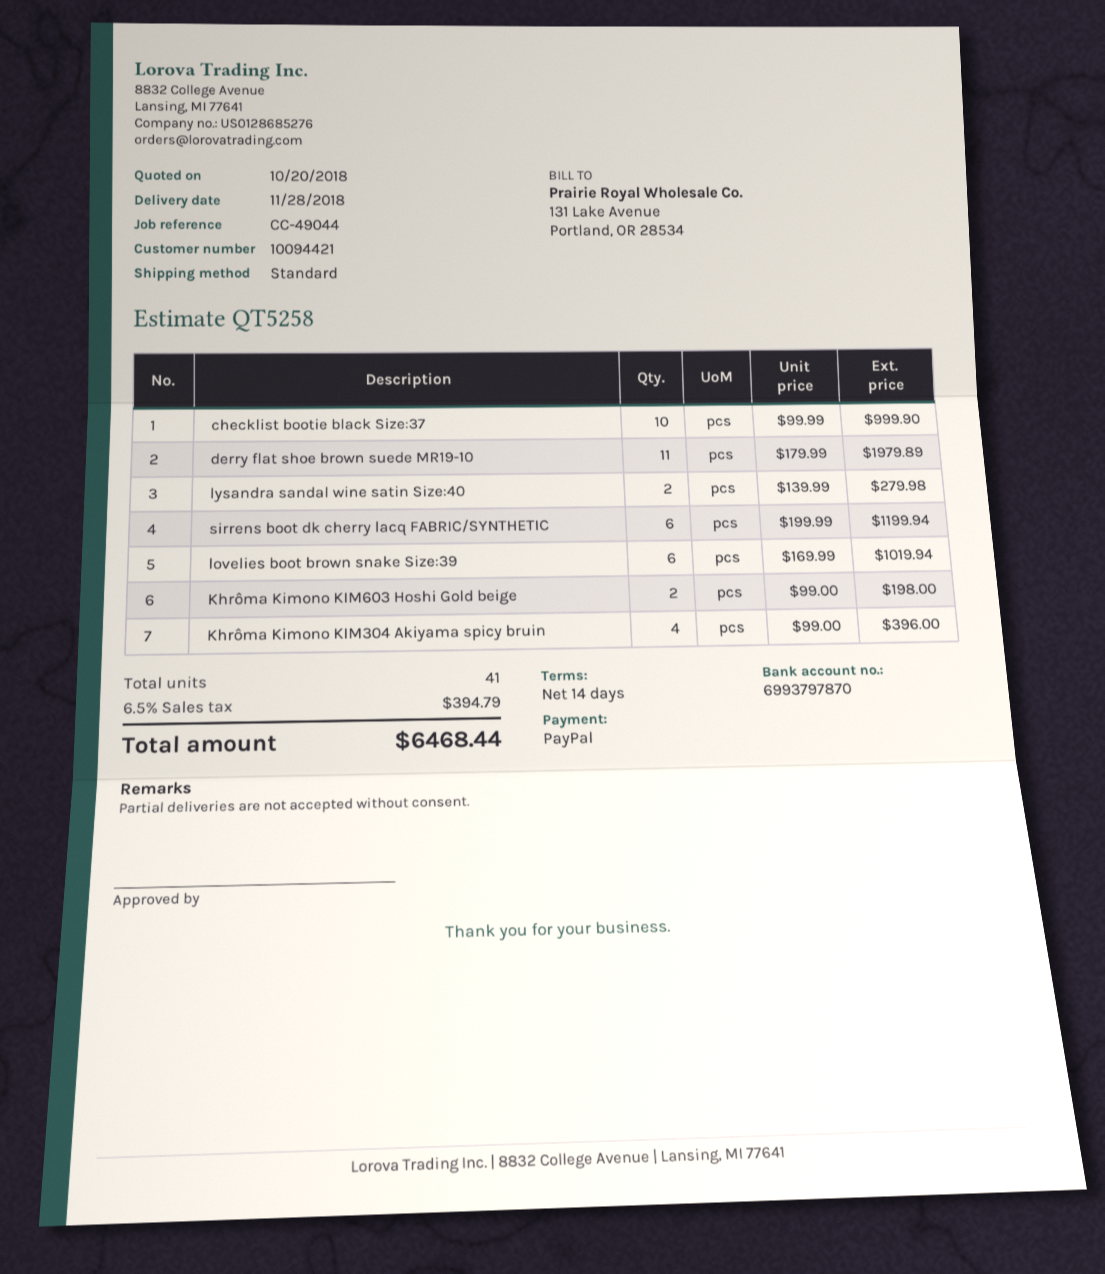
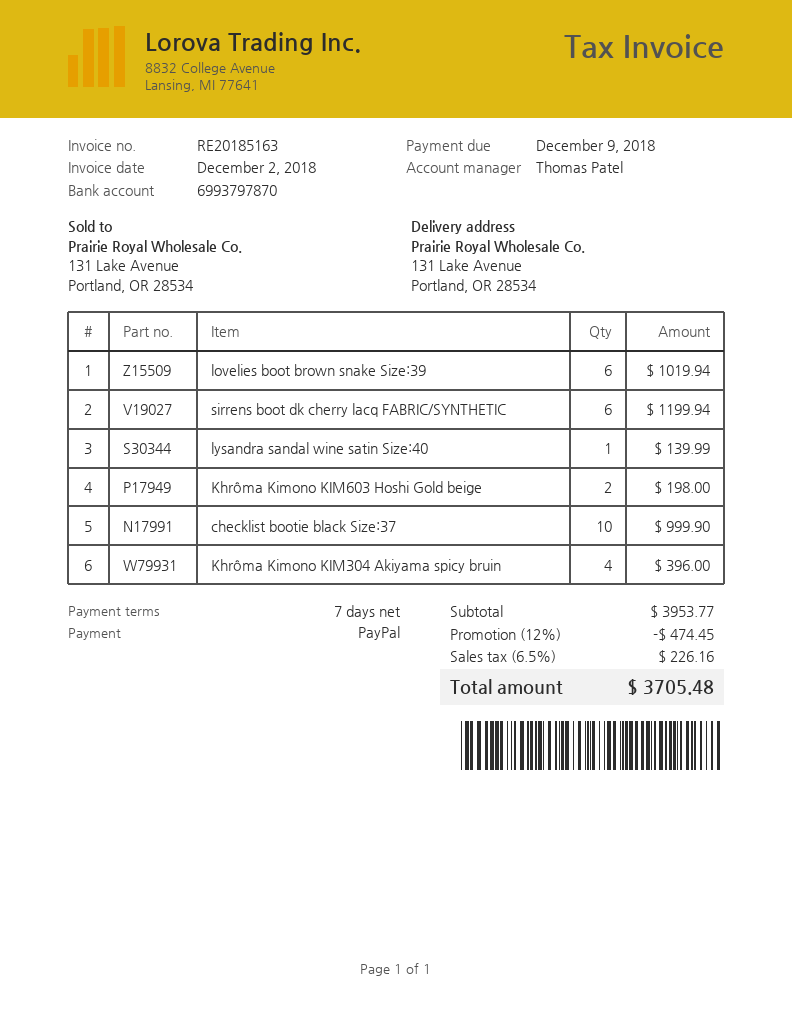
payment terms: 14 days -> 7 days
derry flat shoe brown suede MR19-10: 11 for 1979.89 -> none
lysandra sandal wine satin Size:40: 2 for 279.98 -> 1 for 139.99
discount: none -> 12% = 474.45
tax: 6.5% = 394.79 -> 6.5% = 226.16
total: 6468.44 -> 3705.48

